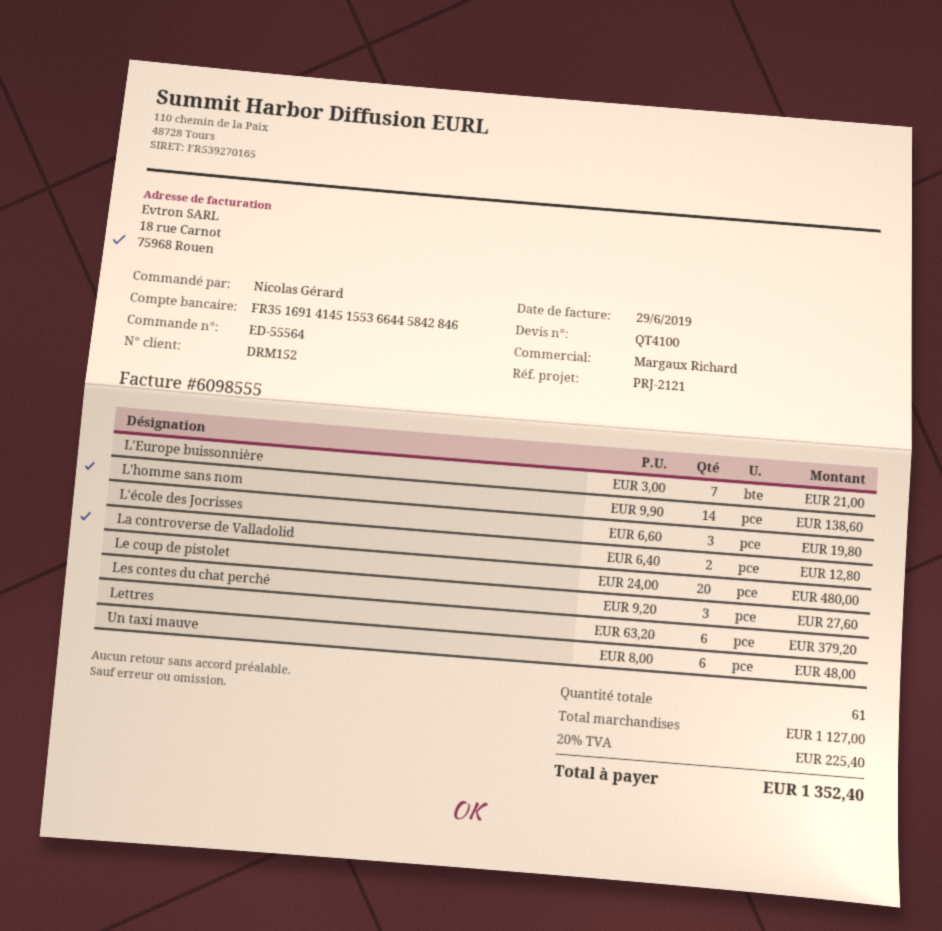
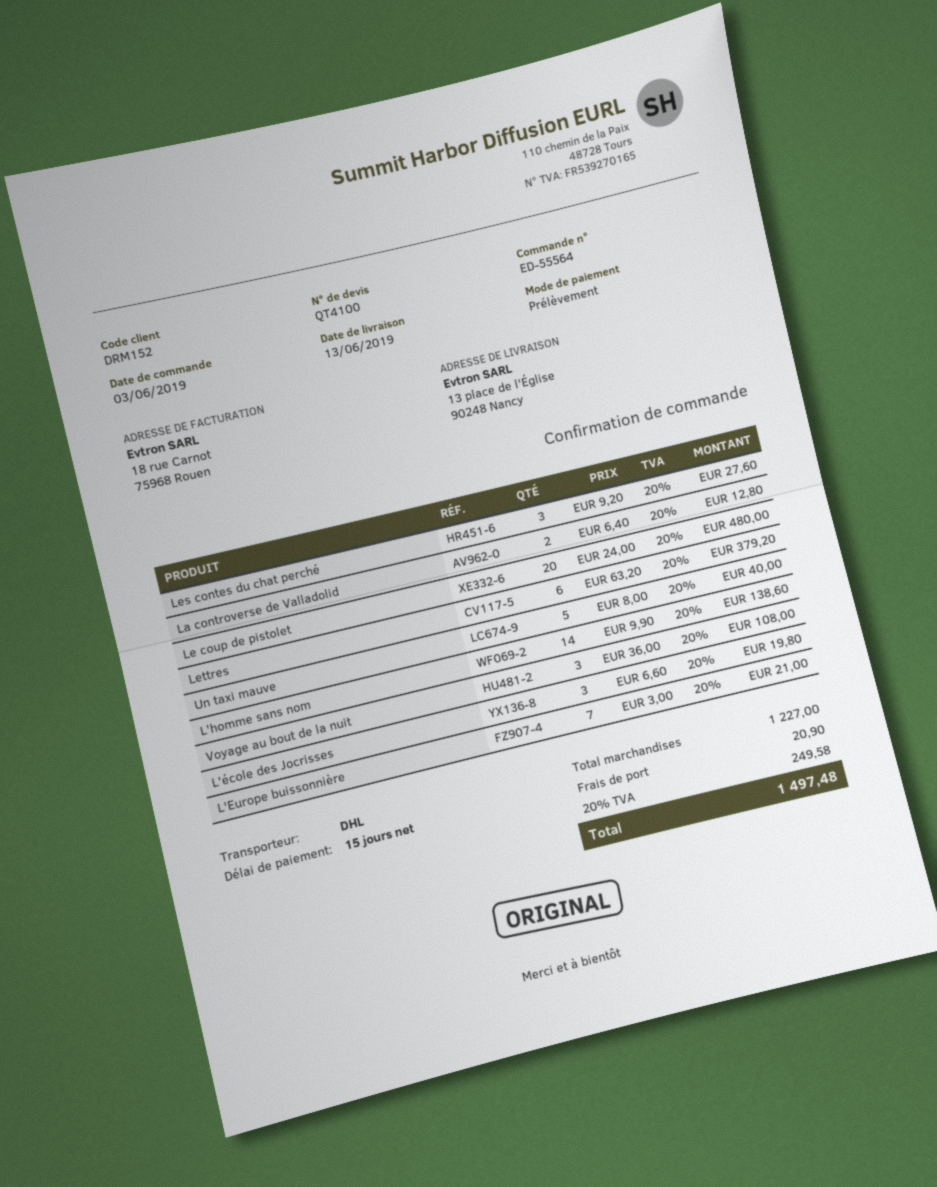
Un taxi mauve: 6 x 8.00 = 48.00 -> 5 x 8.00 = 40.00
Voyage au bout de la nuit: none -> 3 x 36.00 = 108.00
subtotal: 1127.00 -> 1227.00
shipping: none -> 20.90
tax: 20% = 225.40 -> 20% = 249.58
total: 1352.40 -> 1497.48

